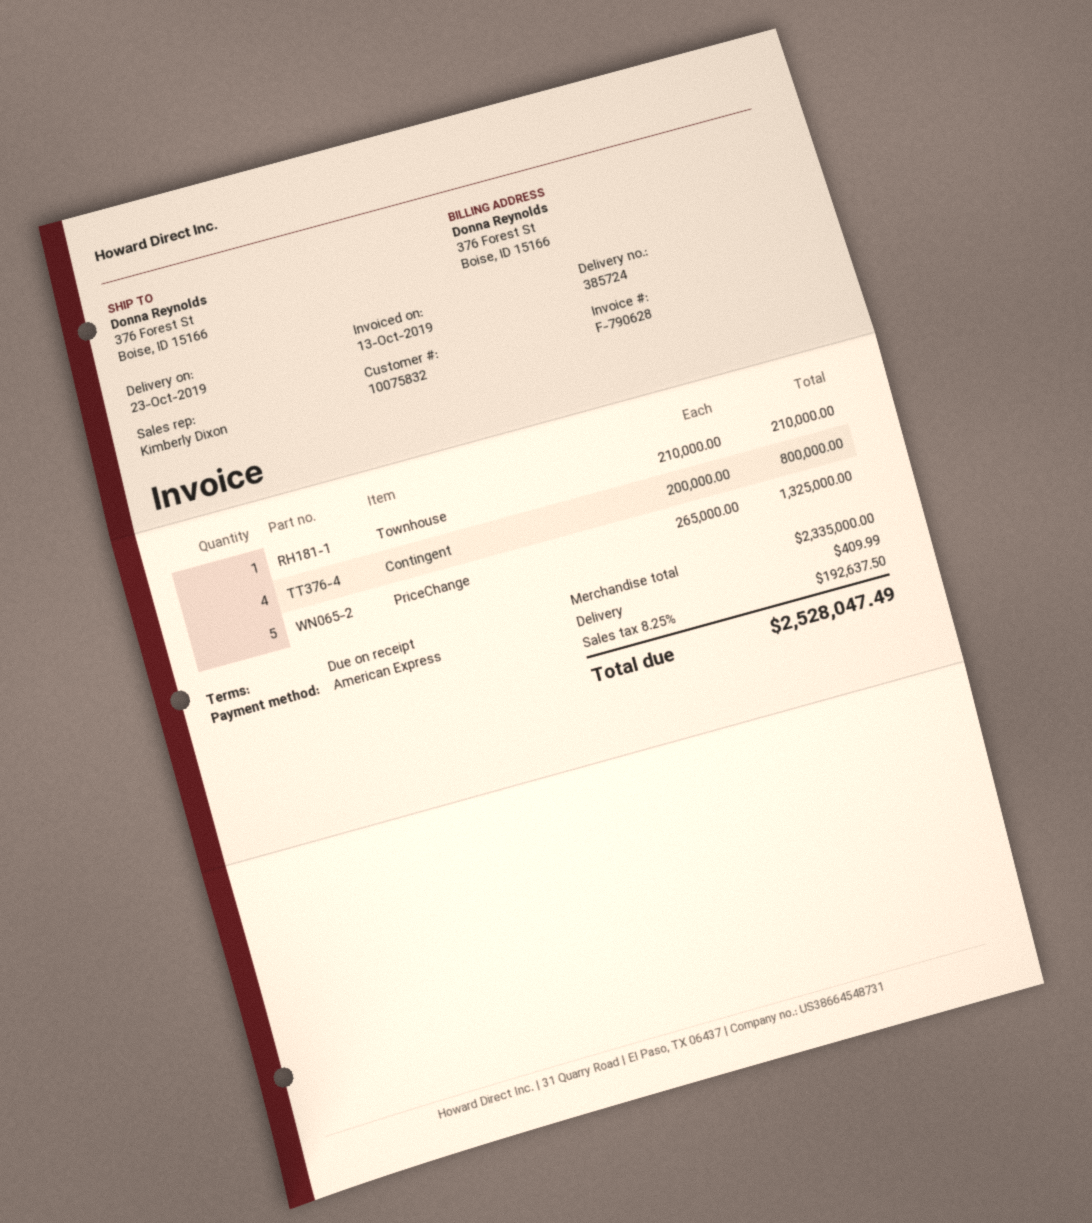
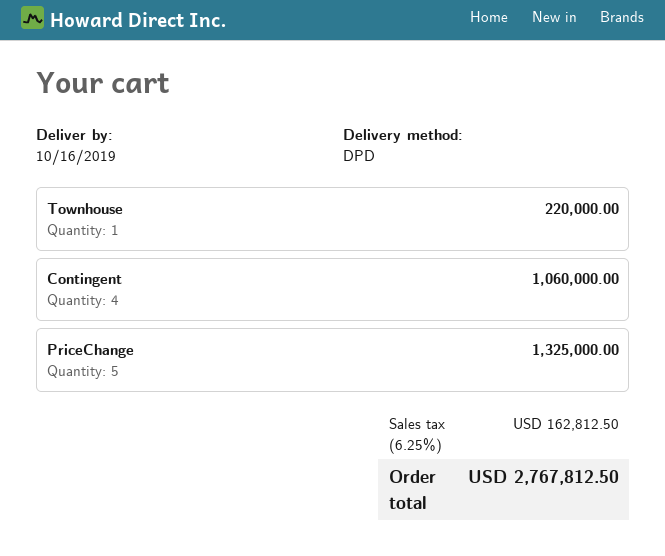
delivery date: 2019-10-23 -> 2019-10-16
Townhouse: 1 for 210000.00 -> 1 for 220000.00
Contingent: 4 for 800000.00 -> 4 for 1060000.00
shipping: 409.99 -> none
tax: 8.25% = 192637.50 -> 6.25% = 162812.50
total: 2528047.49 -> 2767812.50

